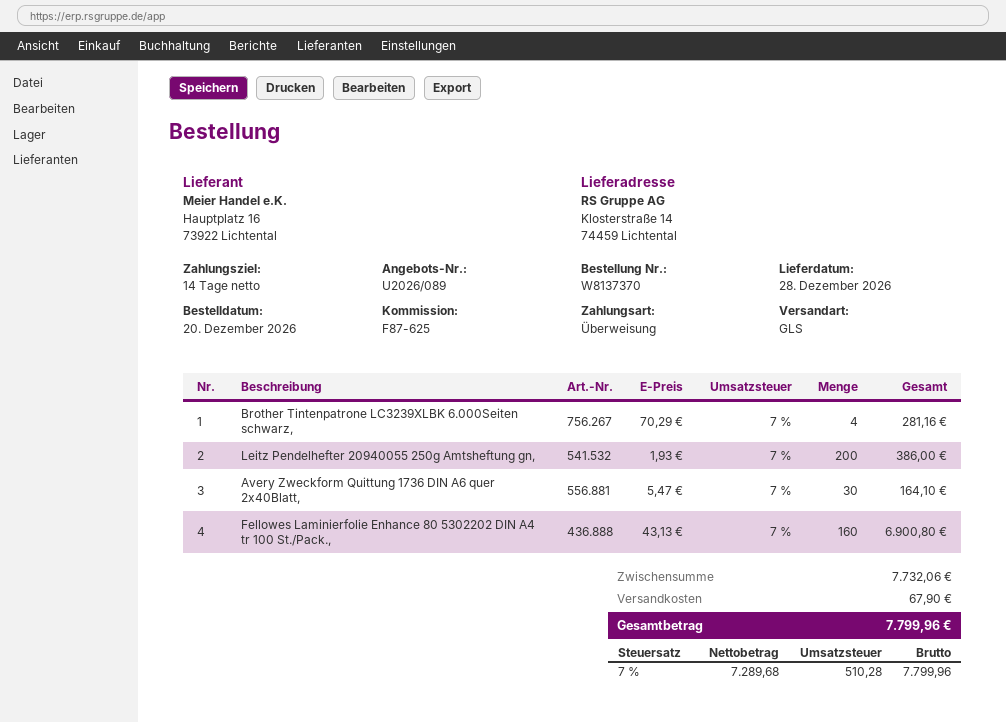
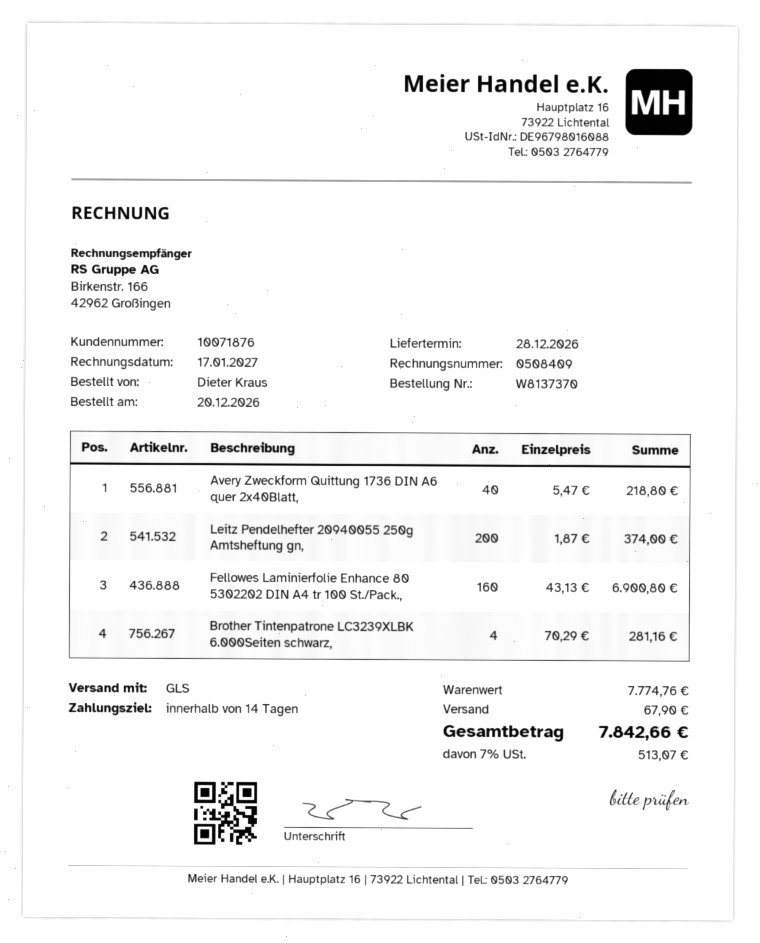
Leitz Pendelhefter 20940055 250g Amtsheftung gn,: 200 x 1.93 = 386.00 -> 200 x 1.87 = 374.00
Avery Zweckform Quittung 1736 DIN A6 quer 2x40Blatt,: 30 x 5.47 = 164.10 -> 40 x 5.47 = 218.80
subtotal: 7732.06 -> 7774.76
tax: 7% = 510.28 -> 7% = 513.07
total: 7799.96 -> 7842.66

